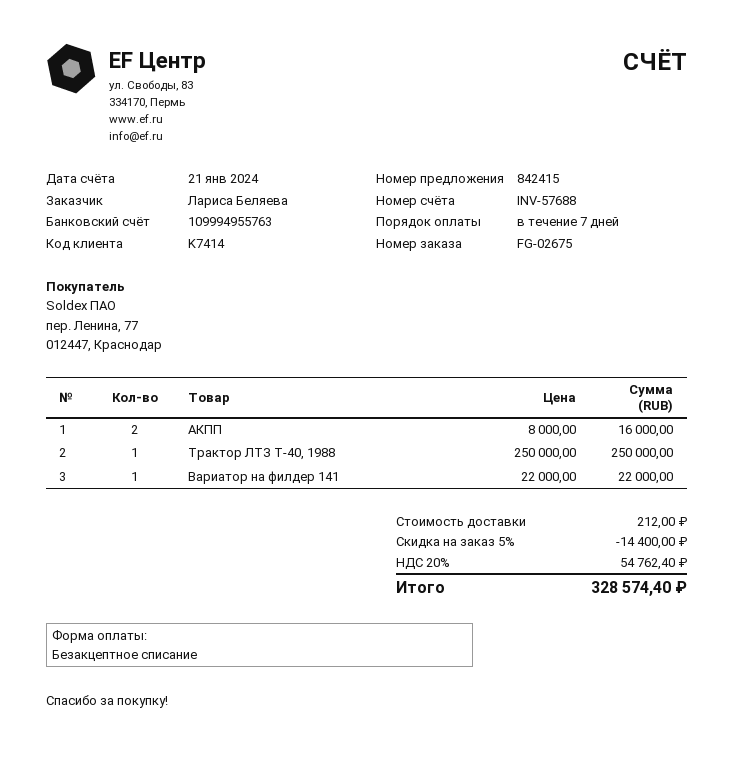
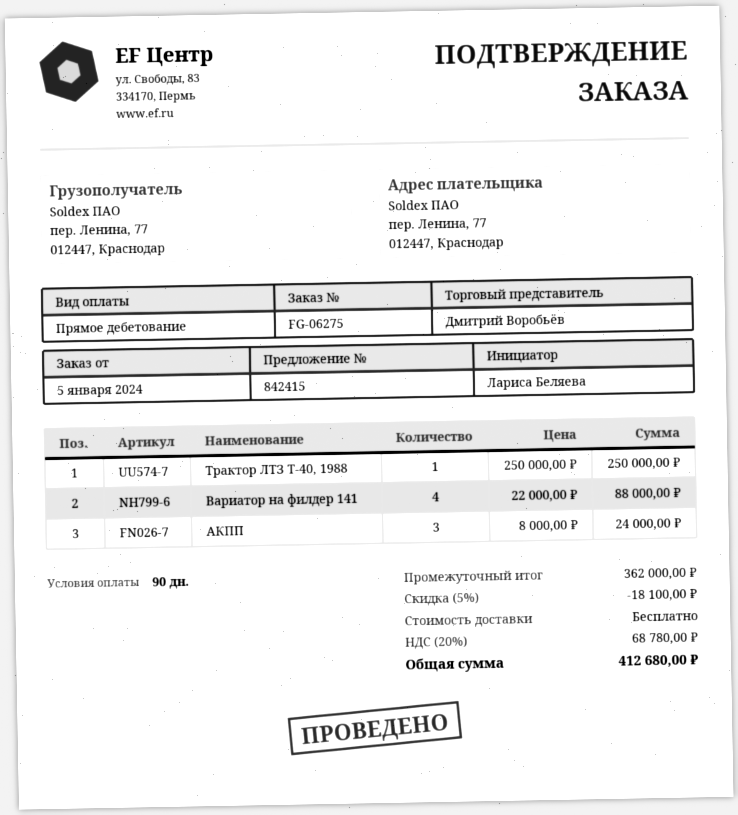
order number: FG-02675 -> FG-06275
payment terms: 7 days -> 90 days
АКПП: 2 x 8000.00 = 16000.00 -> 3 x 8000.00 = 24000.00
Вариатор на филдер 141: 1 x 22000.00 = 22000.00 -> 4 x 22000.00 = 88000.00
discount: 5% = 14400.00 -> 5% = 18100.00
shipping: 212.00 -> 0.00
tax: 20% = 54762.40 -> 20% = 68780.00
total: 328574.40 -> 412680.00

